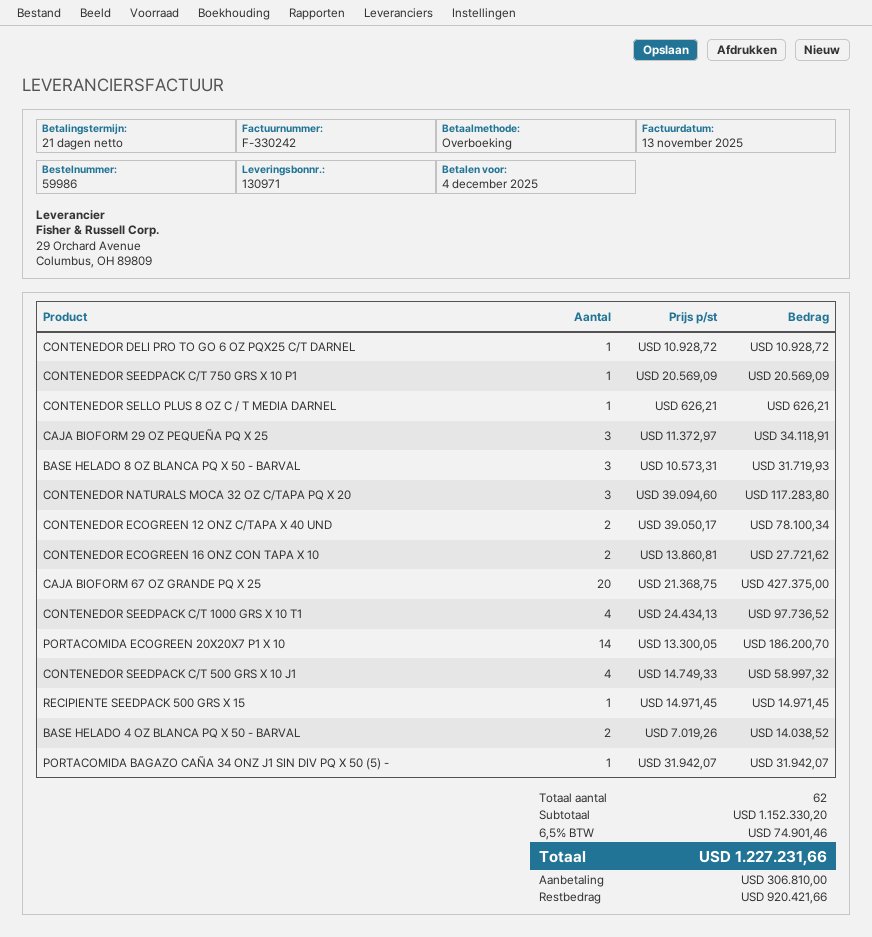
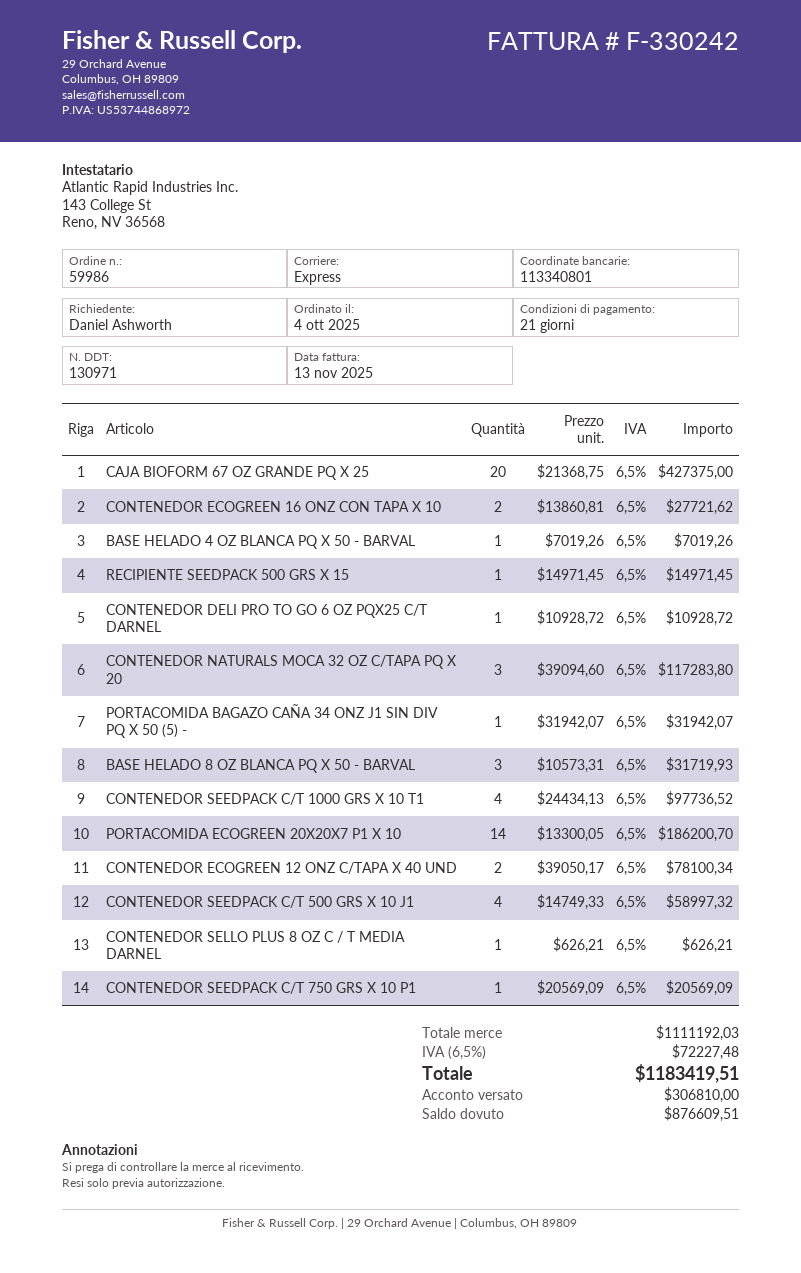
CAJA BIOFORM 29 OZ PEQUEÑA PQ X 25: 3 x 11372.97 = 34118.91 -> none
BASE HELADO 4 OZ BLANCA PQ X 50 - BARVAL: 2 x 7019.26 = 14038.52 -> 1 x 7019.26 = 7019.26
subtotal: 1152330.20 -> 1111192.03
tax: 6.5% = 74901.46 -> 6.5% = 72227.48
total: 1227231.66 -> 1183419.51
balance: 920421.66 -> 876609.51

